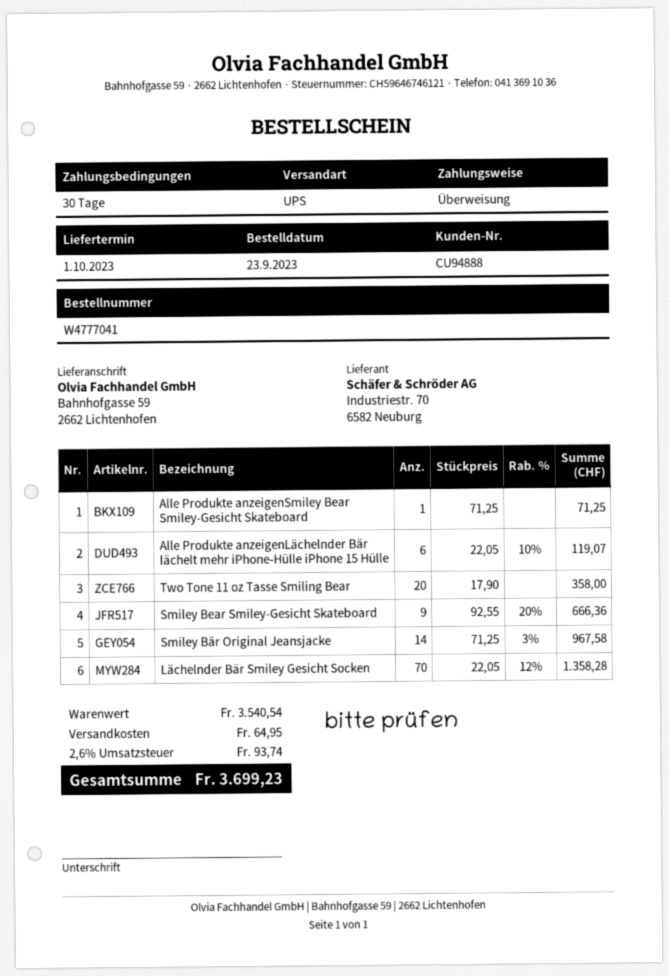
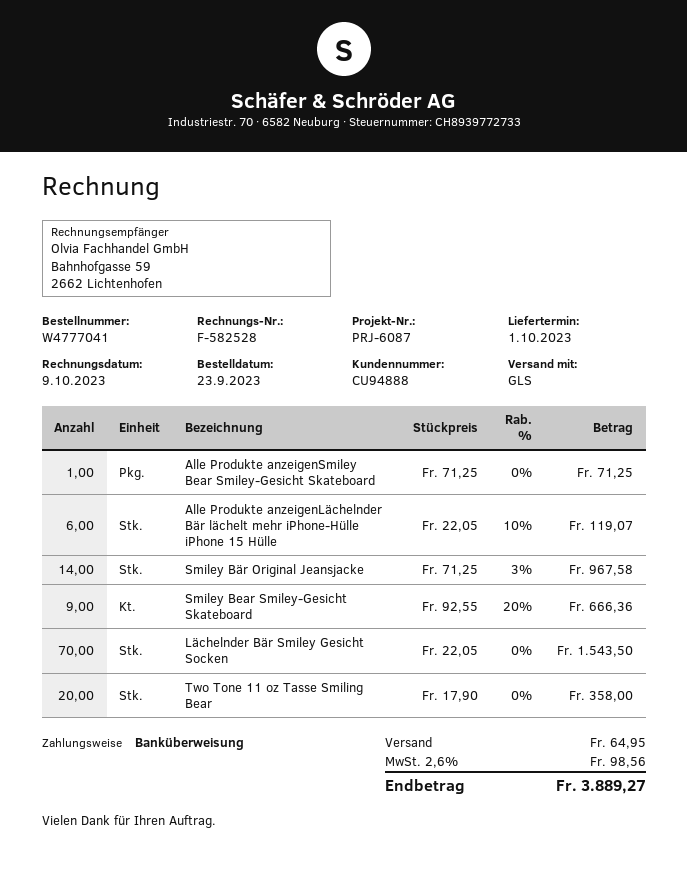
shipping method: UPS -> GLS
Lächelnder Bär Smiley Gesicht Socken: 70 x 22.05 - 12% = 1358.28 -> 70 x 22.05 = 1543.50
tax: 2.6% = 93.74 -> 2.6% = 98.56
total: 3699.23 -> 3889.27

